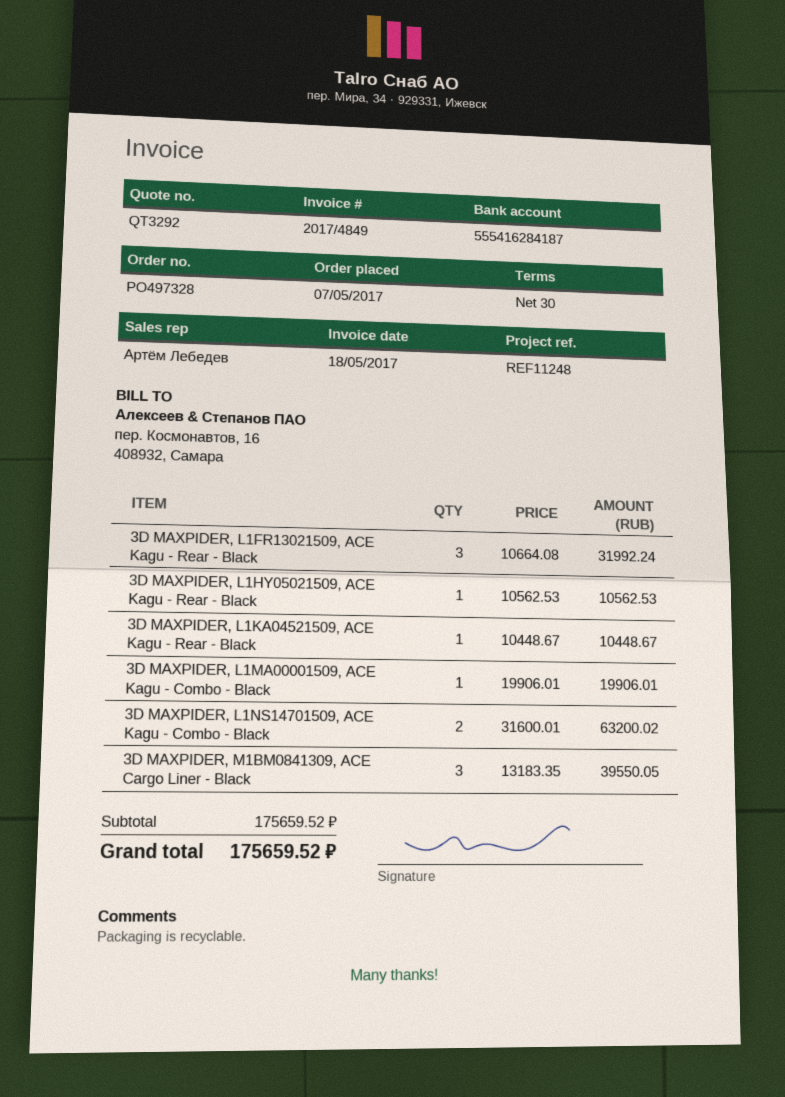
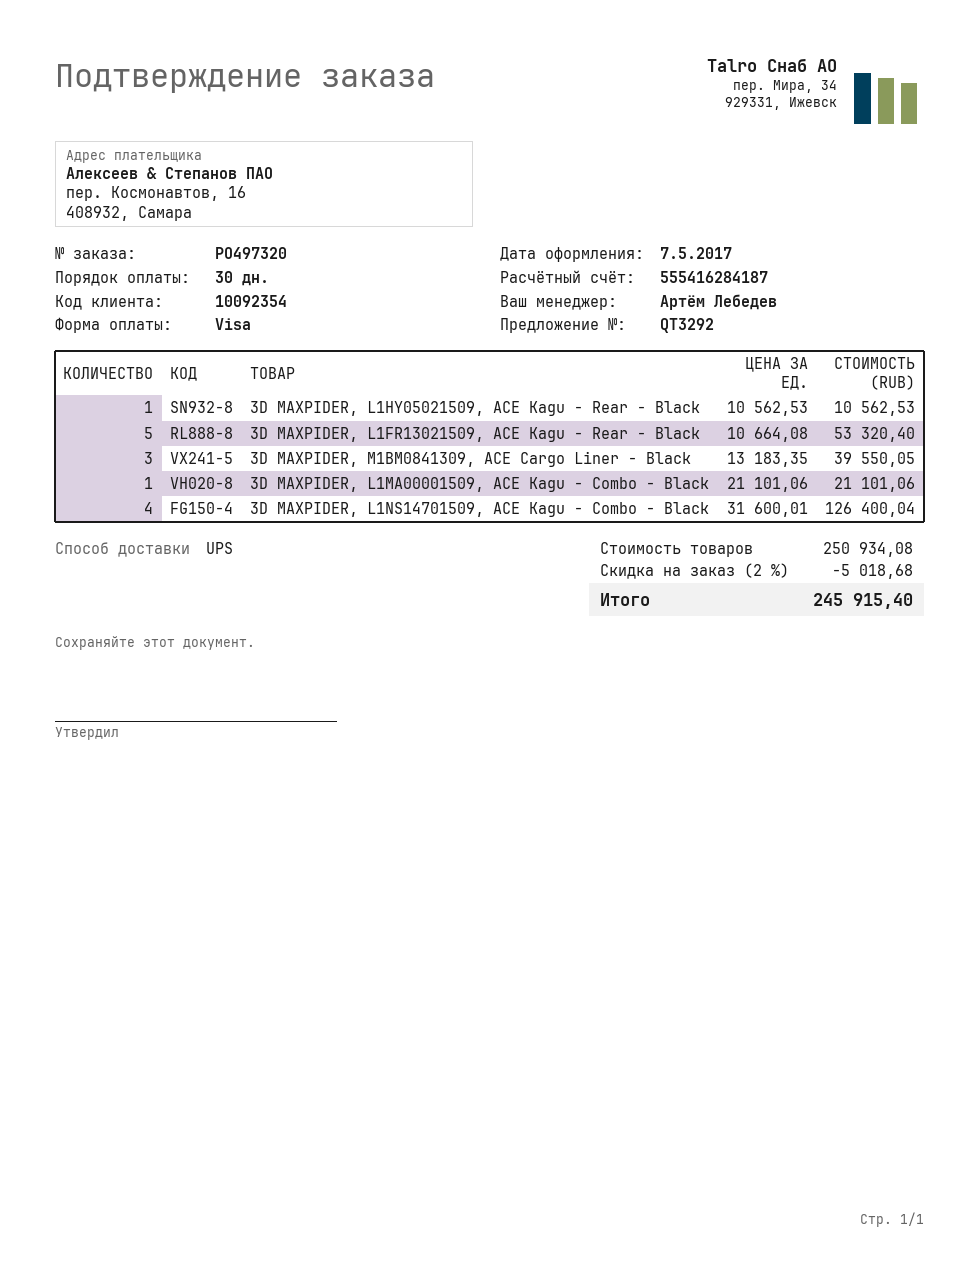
order number: PO497328 -> PO497320
3D MAXPIDER, L1FR13021509, ACE Kagu - Rear - Black: 3 x 10664.08 = 31992.24 -> 5 x 10664.08 = 53320.40
3D MAXPIDER, L1KA04521509, ACE Kagu - Rear - Black: 1 x 10448.67 = 10448.67 -> none
3D MAXPIDER, L1MA00001509, ACE Kagu - Combo - Black: 1 x 19906.01 = 19906.01 -> 1 x 21101.06 = 21101.06
3D MAXPIDER, L1NS14701509, ACE Kagu - Combo - Black: 2 x 31600.01 = 63200.02 -> 4 x 31600.01 = 126400.04
subtotal: 175659.52 -> 250934.08
discount: none -> 2% = 5018.68
total: 175659.52 -> 245915.40

